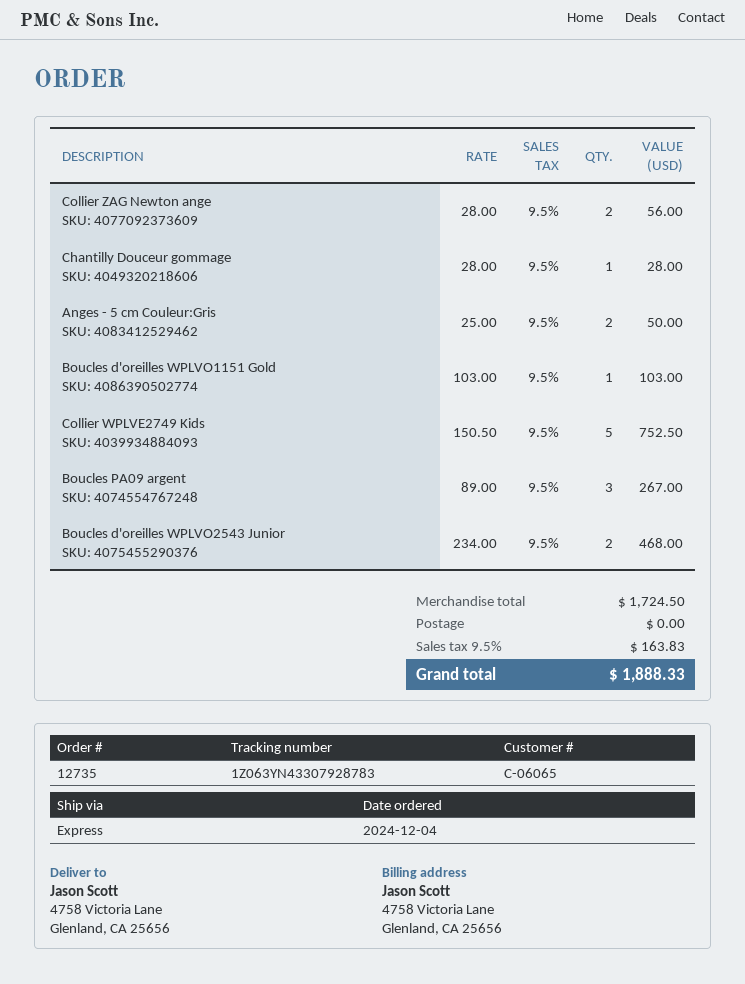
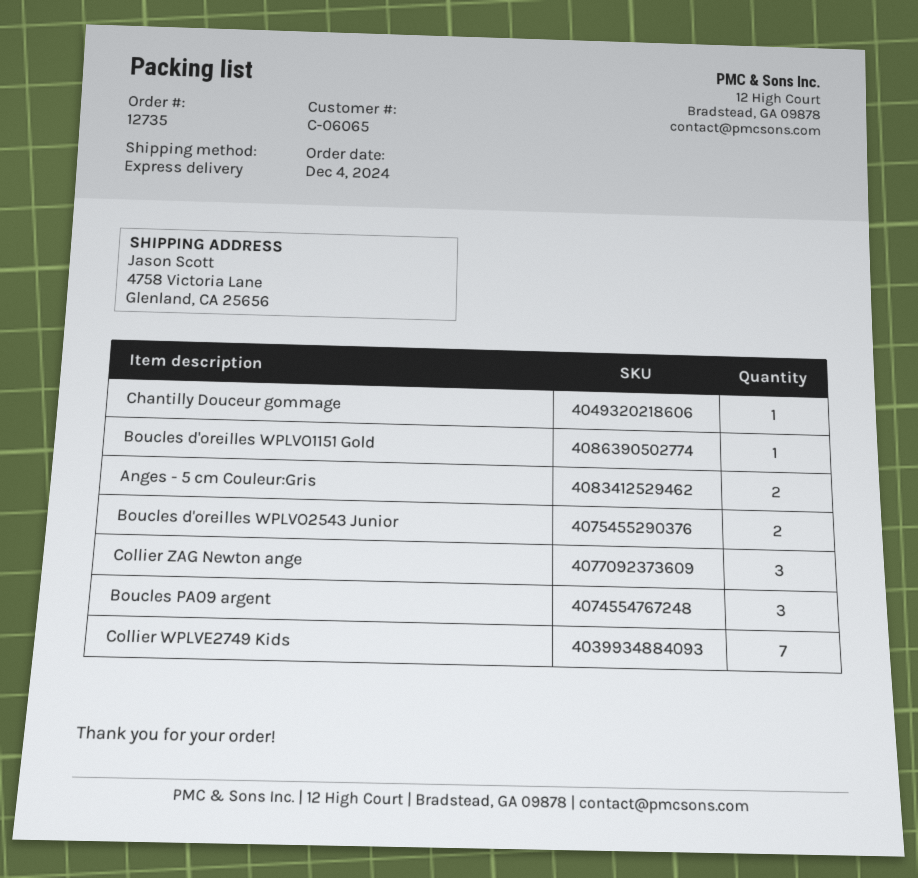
Collier ZAG Newton ange: 2 -> 3
Collier WPLVE2749 Kids: 5 -> 7

